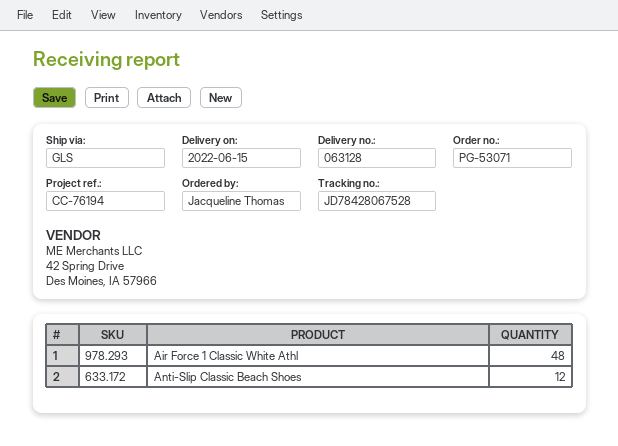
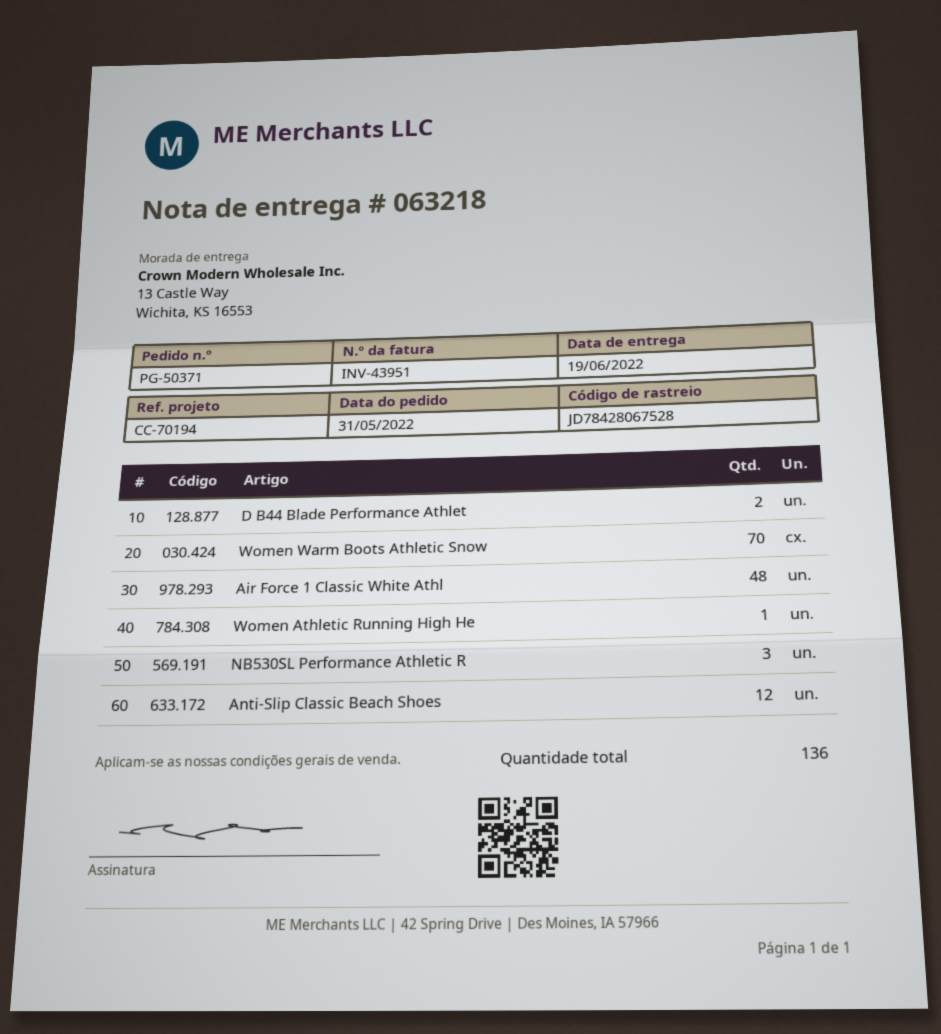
order number: PG-53071 -> PG-50371
delivery note number: 063128 -> 063218
delivery date: 2022-06-15 -> 2022-06-19
reference: CC-76194 -> CC-70194
D B44 Blade Performance Athlet: none -> 2
Women Warm Boots Athletic Snow: none -> 70
Women Athletic Running High He: none -> 1
NB530SL Performance Athletic R: none -> 3

